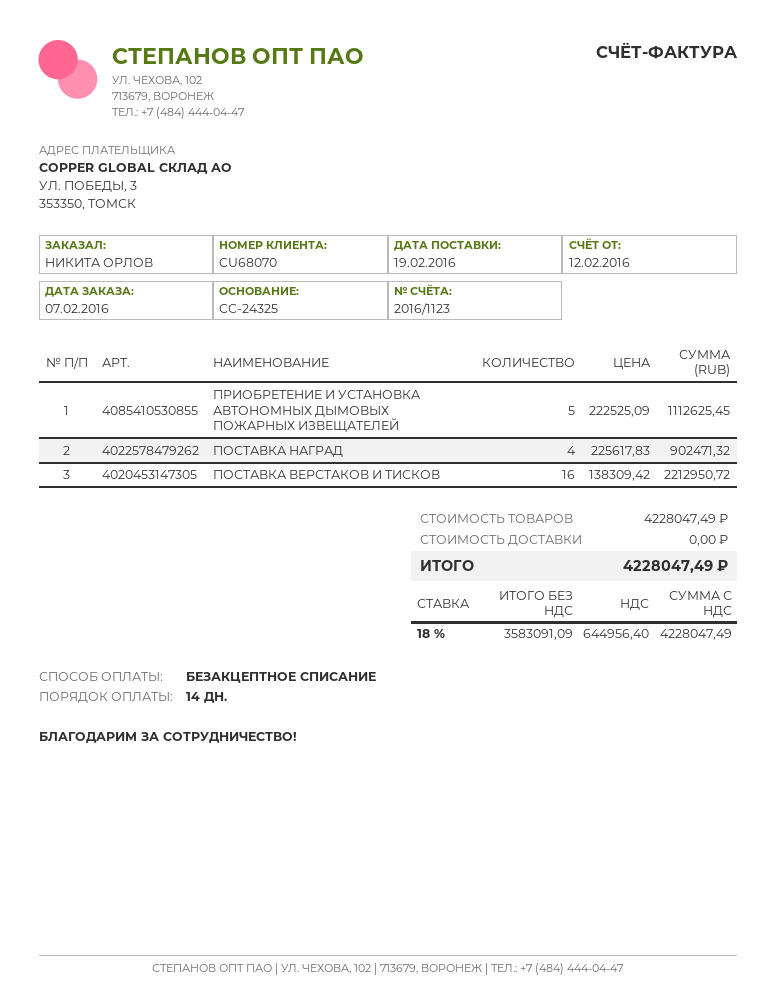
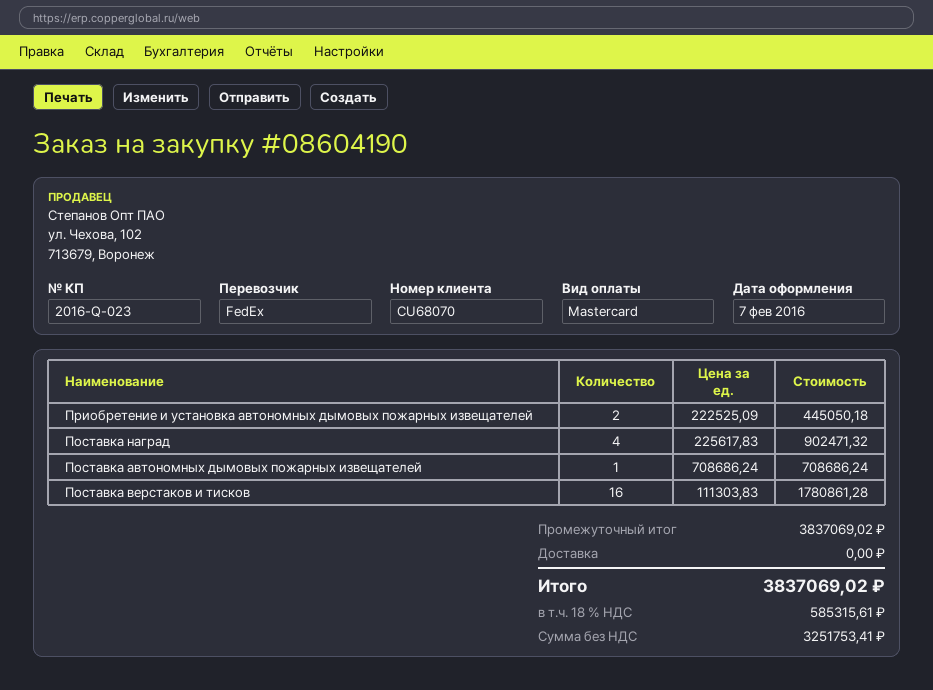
payment method: direct debit -> Mastercard
ПРИОБРЕТЕНИЕ И УСТАНОВКА АВТОНОМНЫХ ДЫМОВЫХ ПОЖАРНЫХ ИЗВЕЩАТЕЛЕЙ: 5 x 222525.09 = 1112625.45 -> 2 x 222525.09 = 445050.18
ПОСТАВКА ВЕРСТАКОВ И ТИСКОВ: 16 x 138309.42 = 2212950.72 -> 16 x 111303.83 = 1780861.28
Поставка автономных дымовых пожарных извещателей: none -> 1 x 708686.24 = 708686.24
subtotal: 4228047.49 -> 3837069.02
net: 3583091.09 -> 3251753.41
tax: 18% = 644956.40 -> 18% = 585315.61
total: 4228047.49 -> 3837069.02

